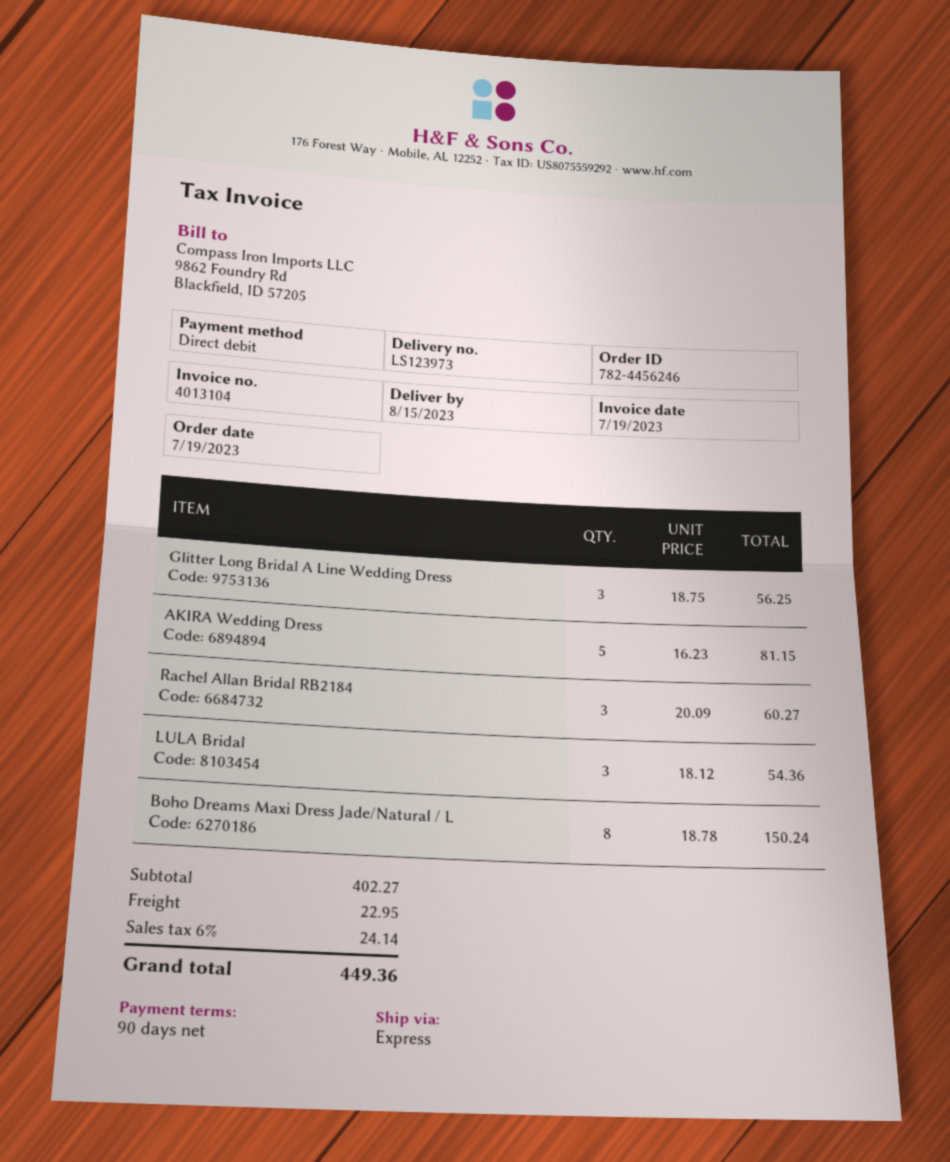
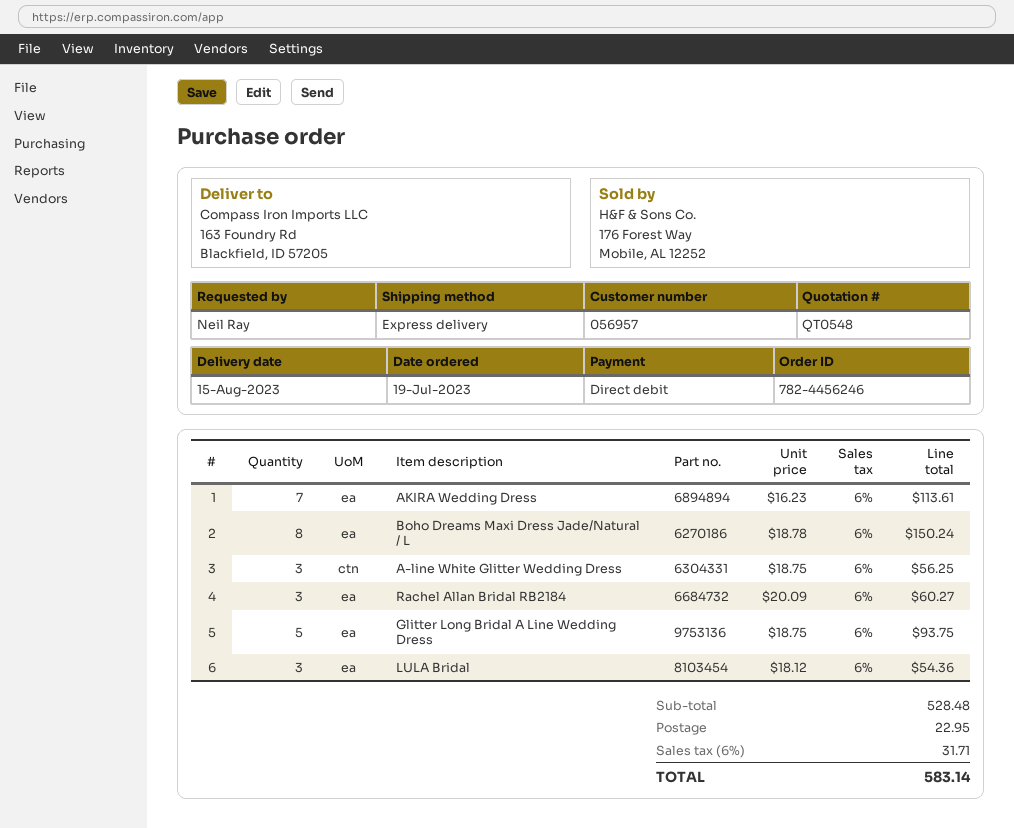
Glitter Long Bridal A Line Wedding Dress: 3 x 18.75 = 56.25 -> 5 x 18.75 = 93.75
AKIRA Wedding Dress: 5 x 16.23 = 81.15 -> 7 x 16.23 = 113.61
A-line White Glitter Wedding Dress: none -> 3 x 18.75 = 56.25
subtotal: 402.27 -> 528.48
tax: 6% = 24.14 -> 6% = 31.71
total: 449.36 -> 583.14

